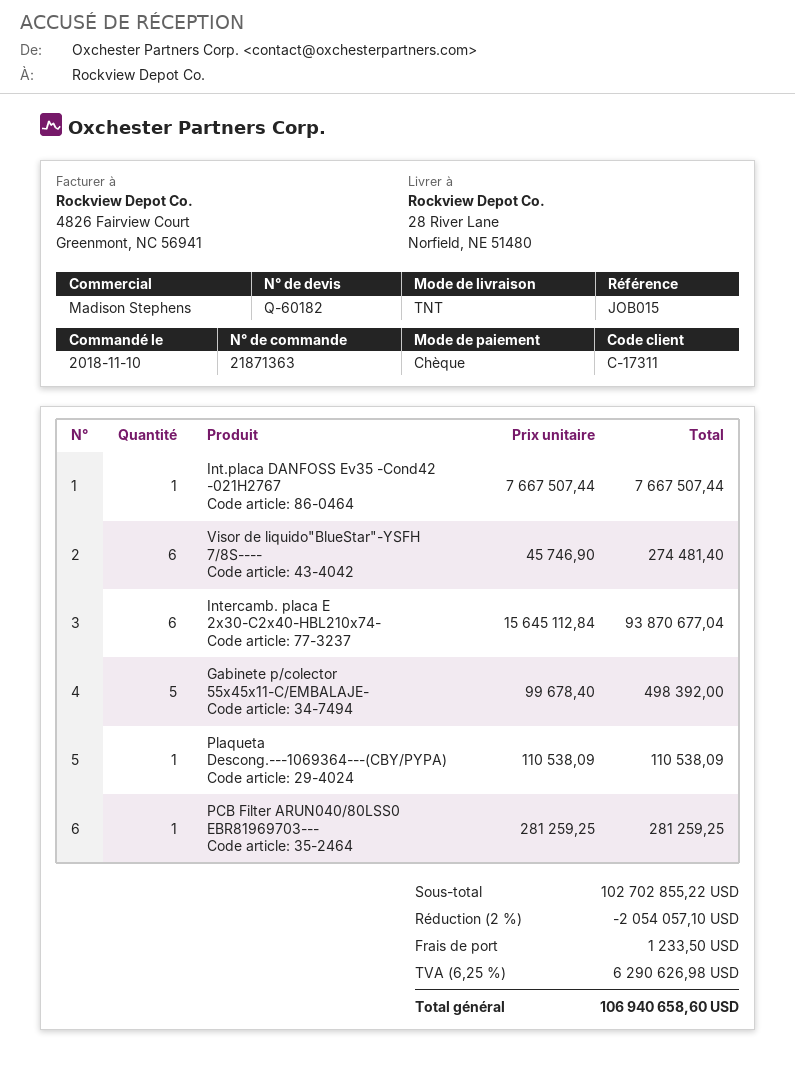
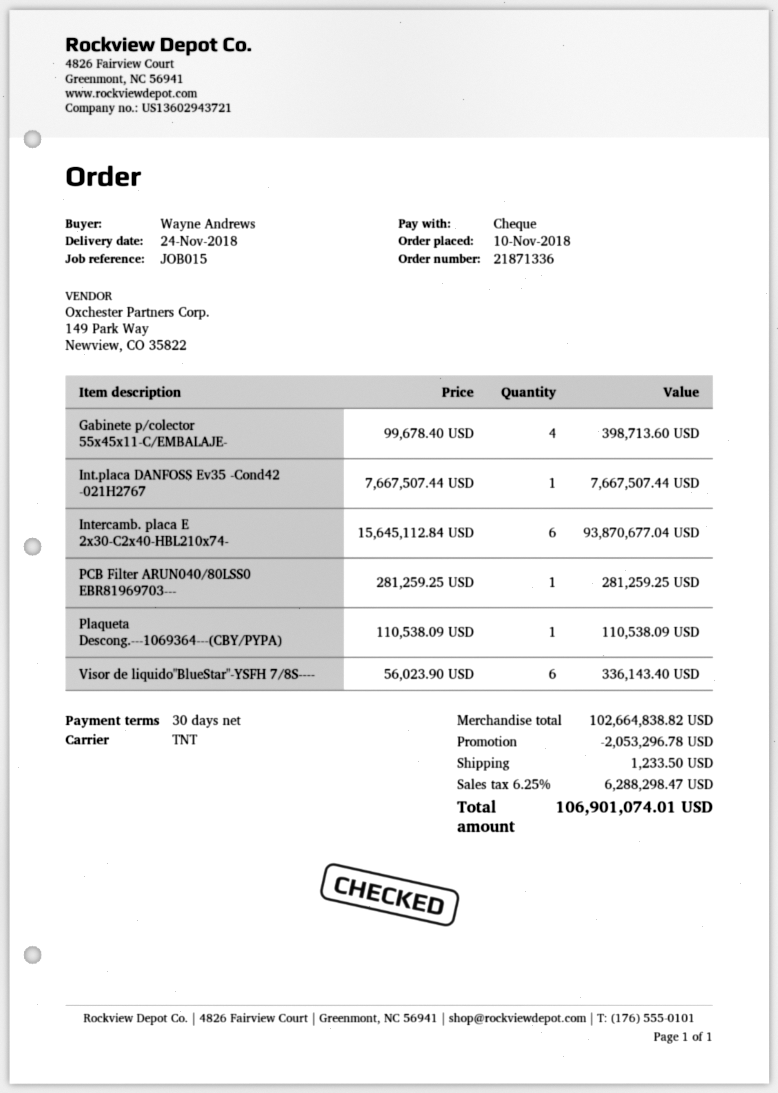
order number: 21871363 -> 21871336
Visor de liquido"BlueStar"-YSFH 7/8S----: 6 x 45746.90 = 274481.40 -> 6 x 56023.90 = 336143.40
Gabinete p/colector 55x45x11-C/EMBALAJE-: 5 x 99678.40 = 498392.00 -> 4 x 99678.40 = 398713.60
subtotal: 102702855.22 -> 102664838.82
discount: 2054057.10 -> 2053296.78
tax: 6.25% = 6290626.98 -> 6.25% = 6288298.47
total: 106940658.60 -> 106901074.01

